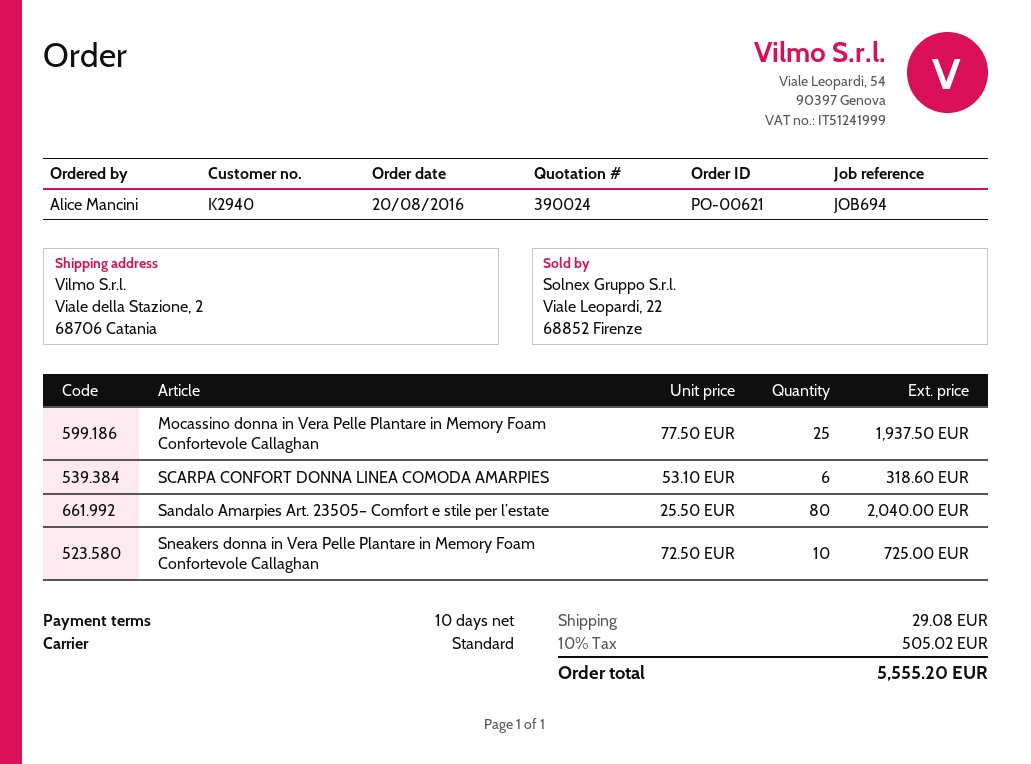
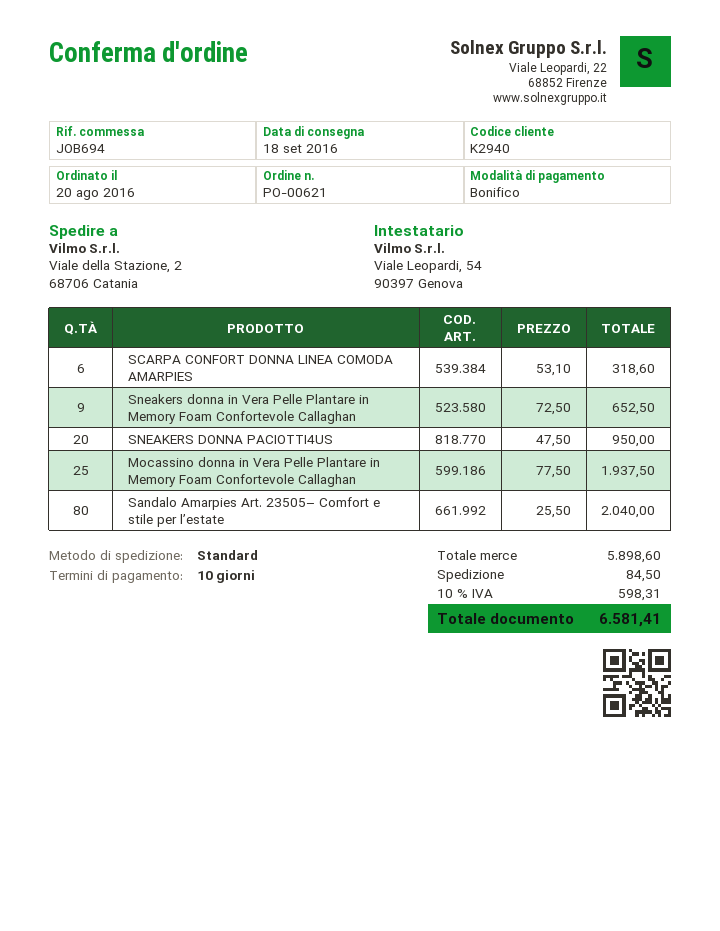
Sneakers donna in Vera Pelle Plantare in Memory Foam Confortevole Callaghan: 10 x 72.50 = 725.00 -> 9 x 72.50 = 652.50
SNEAKERS DONNA PACIOTTI4US: none -> 20 x 47.50 = 950.00
shipping: 29.08 -> 84.50
tax: 10% = 505.02 -> 10% = 598.31
total: 5555.20 -> 6581.41

